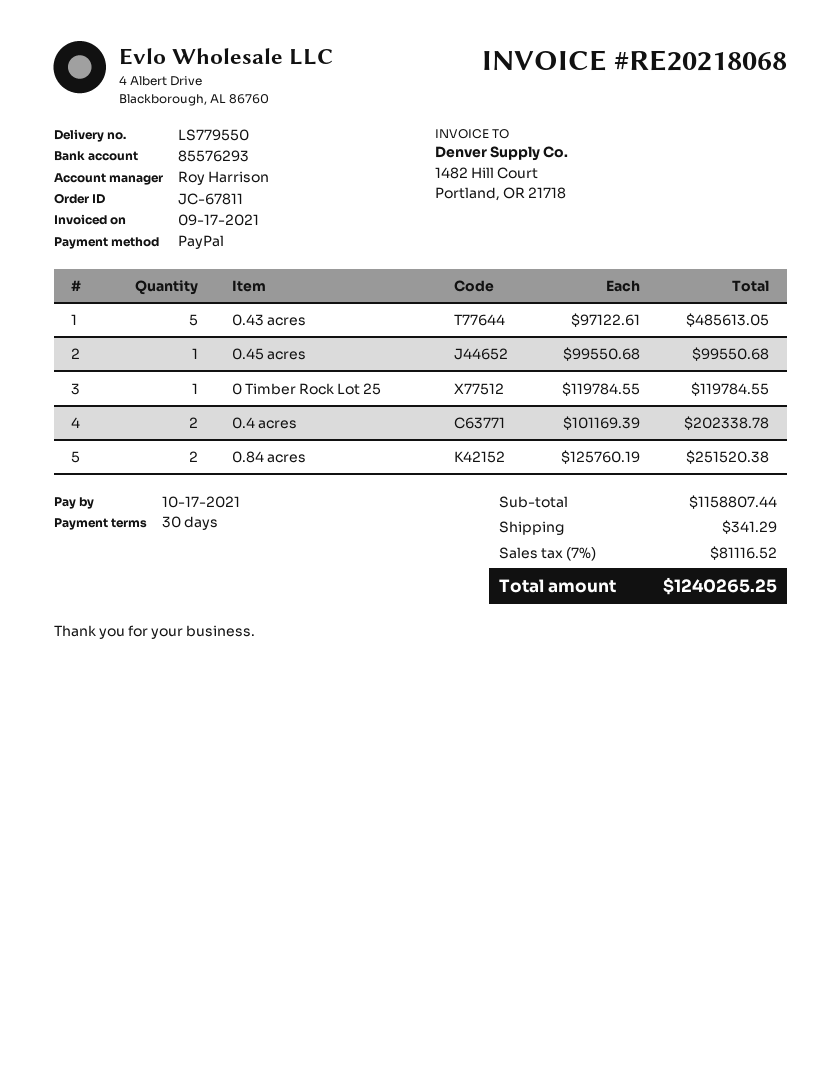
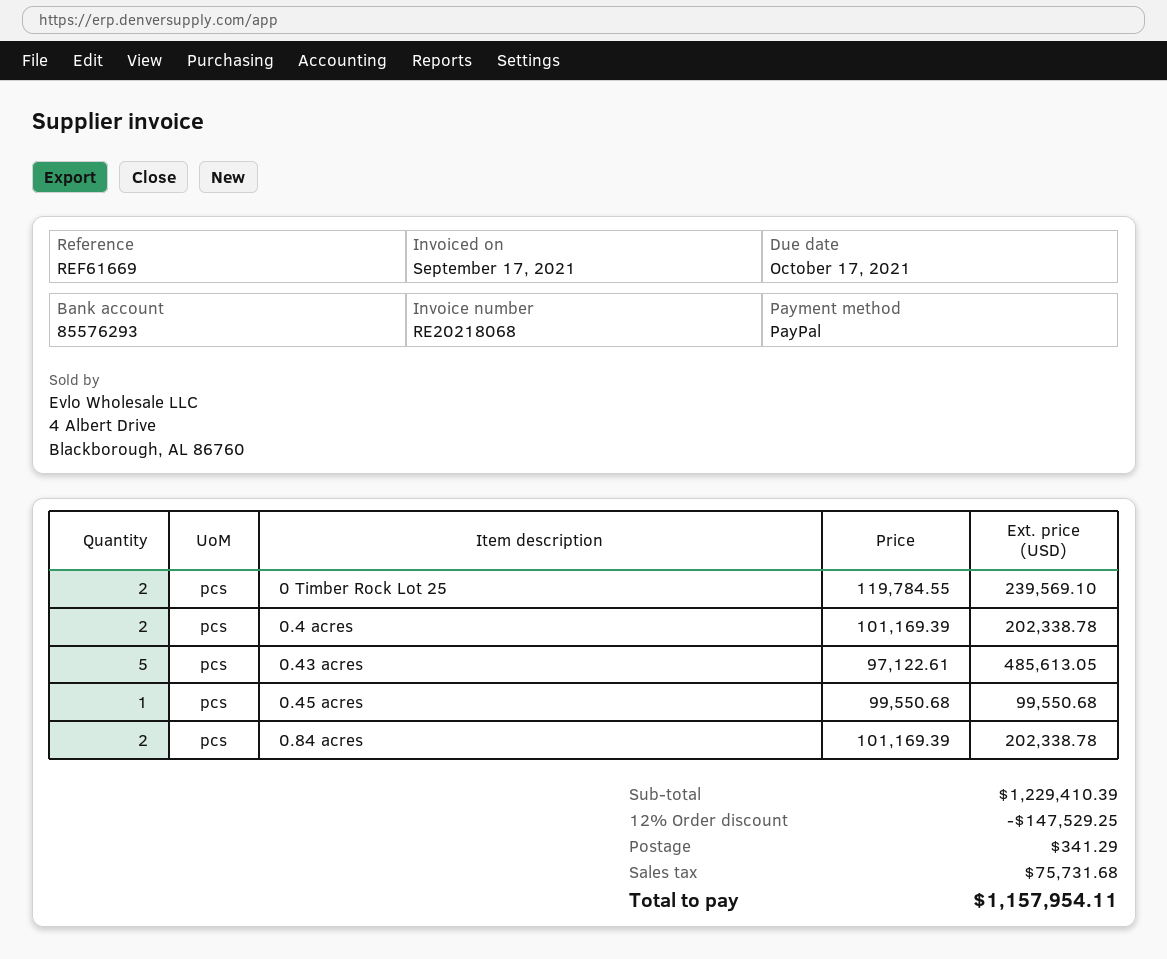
0 Timber Rock Lot 25: 1 x 119784.55 = 119784.55 -> 2 x 119784.55 = 239569.10
0.84 acres: 2 x 125760.19 = 251520.38 -> 2 x 101169.39 = 202338.78
subtotal: 1158807.44 -> 1229410.39
discount: none -> 12% = 147529.25
tax: 81116.52 -> 75731.68
total: 1240265.25 -> 1157954.11

